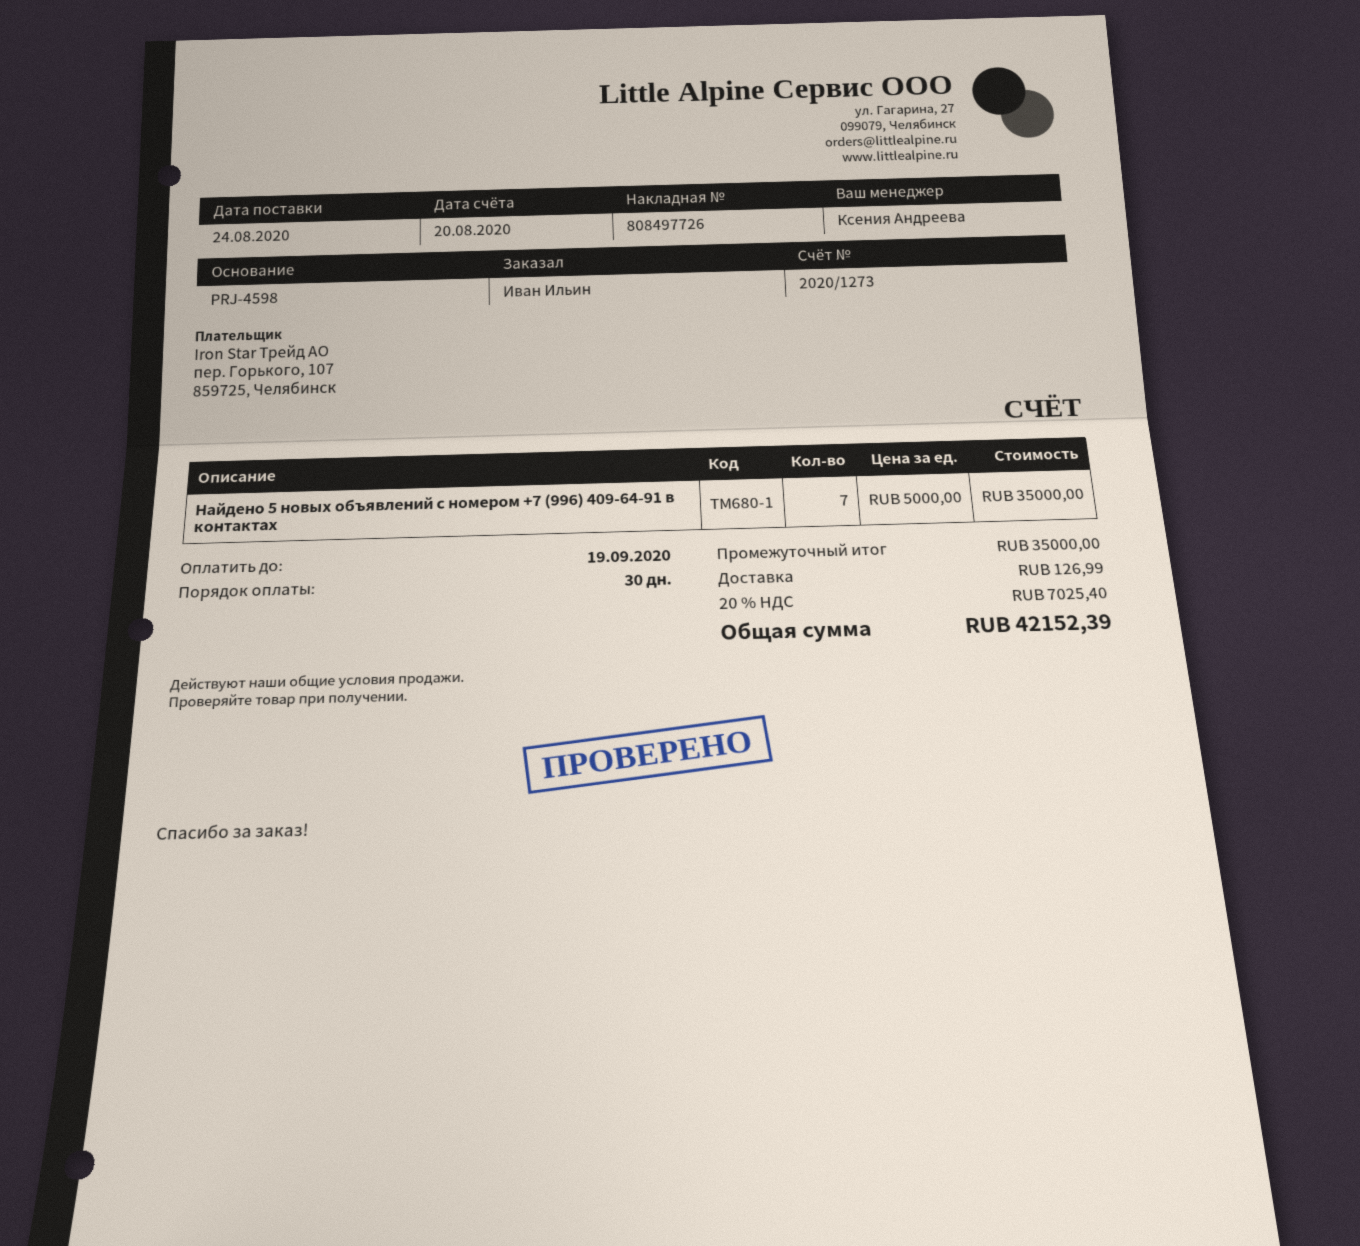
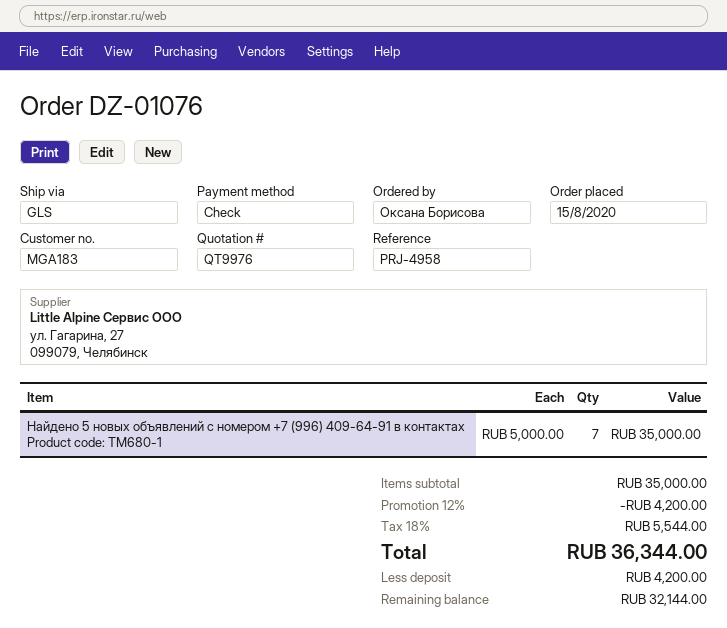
reference: PRJ-4598 -> PRJ-4958
ordered by: Иван Ильин -> Оксана Борисова
discount: none -> 12% = 4200.00
shipping: 126.99 -> none
tax: 20% = 7025.40 -> 18% = 5544.00
total: 42152.39 -> 36344.00

